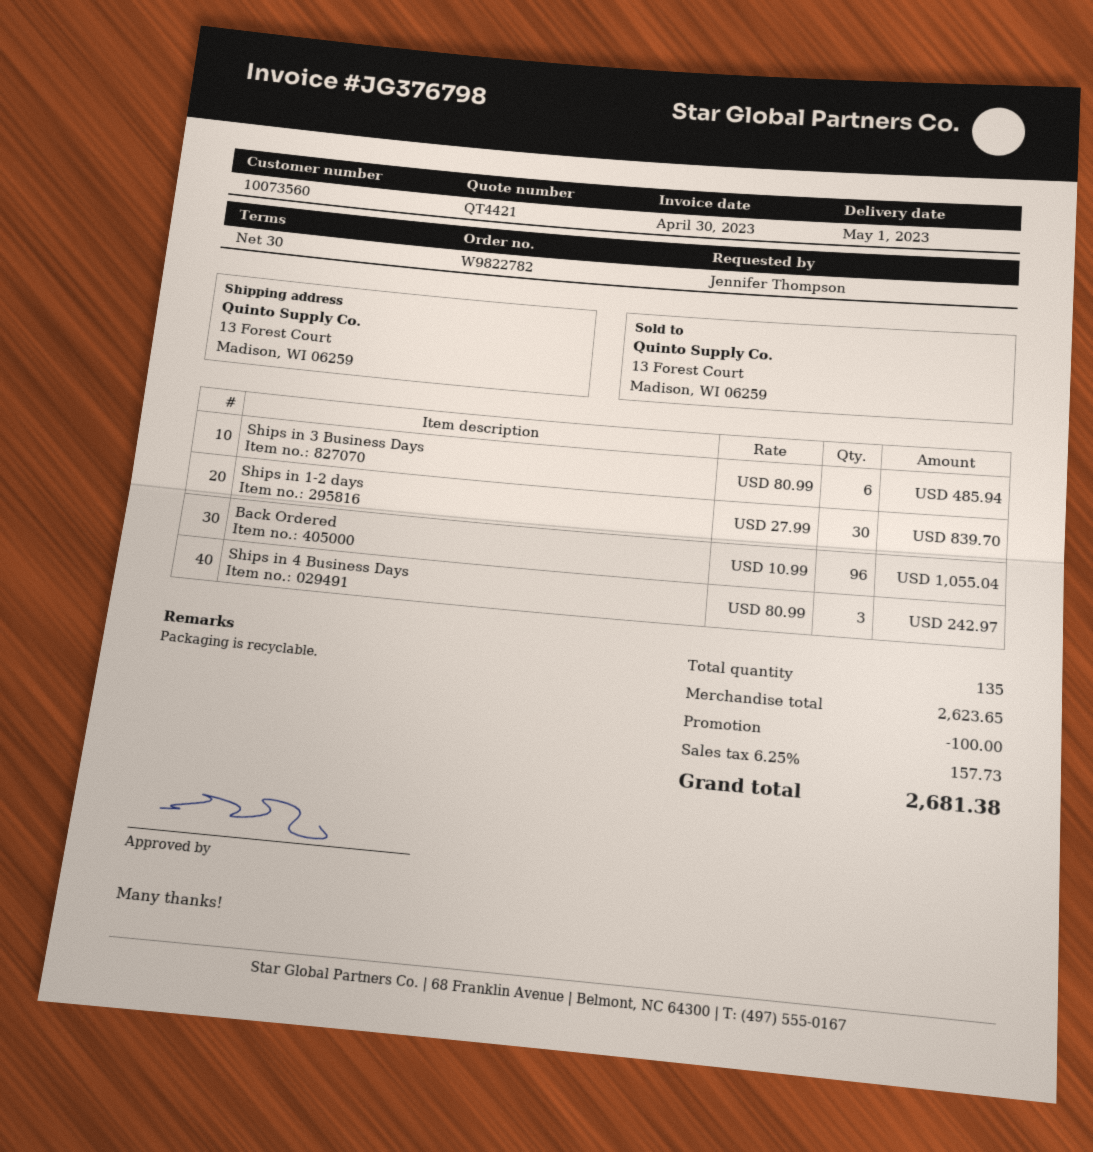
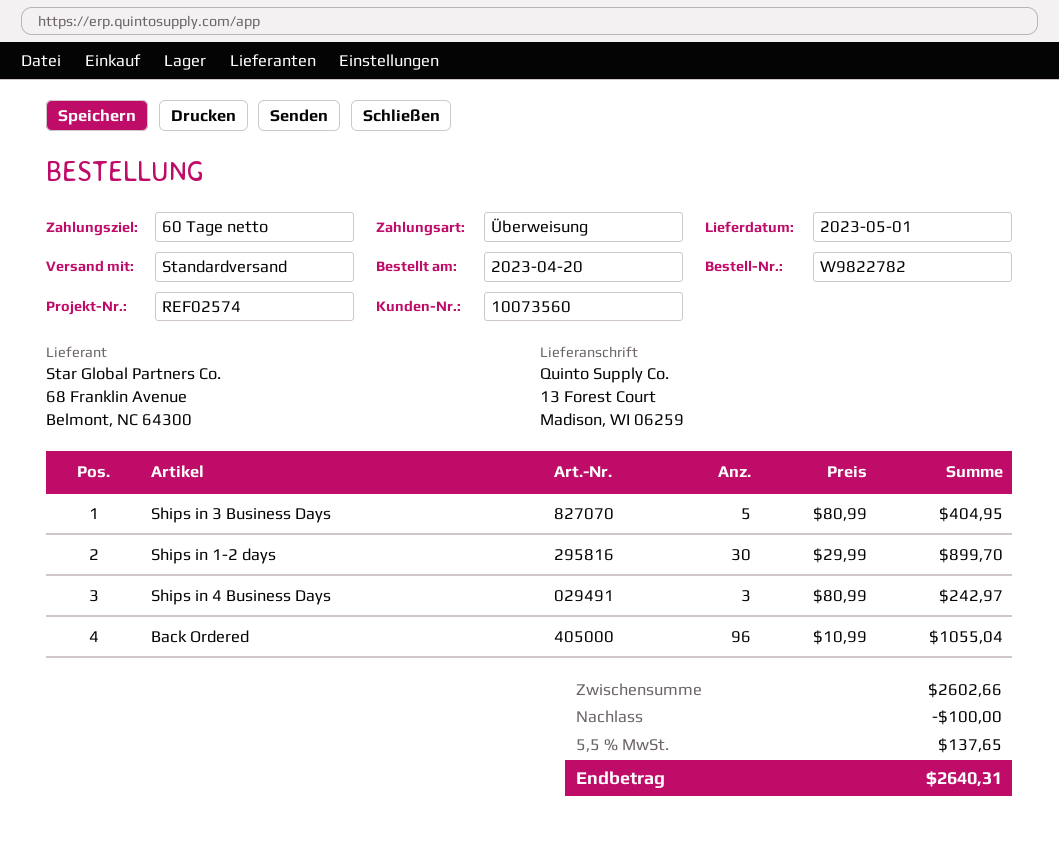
payment terms: 30 days -> 60 days
Ships in 3 Business Days: 6 x 80.99 = 485.94 -> 5 x 80.99 = 404.95
Ships in 1-2 days: 30 x 27.99 = 839.70 -> 30 x 29.99 = 899.70
subtotal: 2623.65 -> 2602.66
tax: 6.25% = 157.73 -> 5.5% = 137.65
total: 2681.38 -> 2640.31

